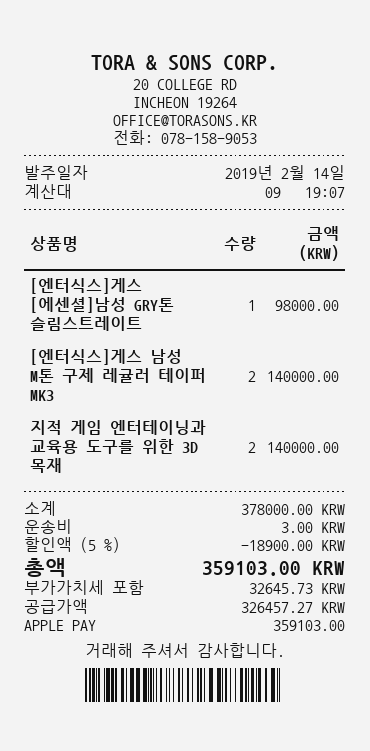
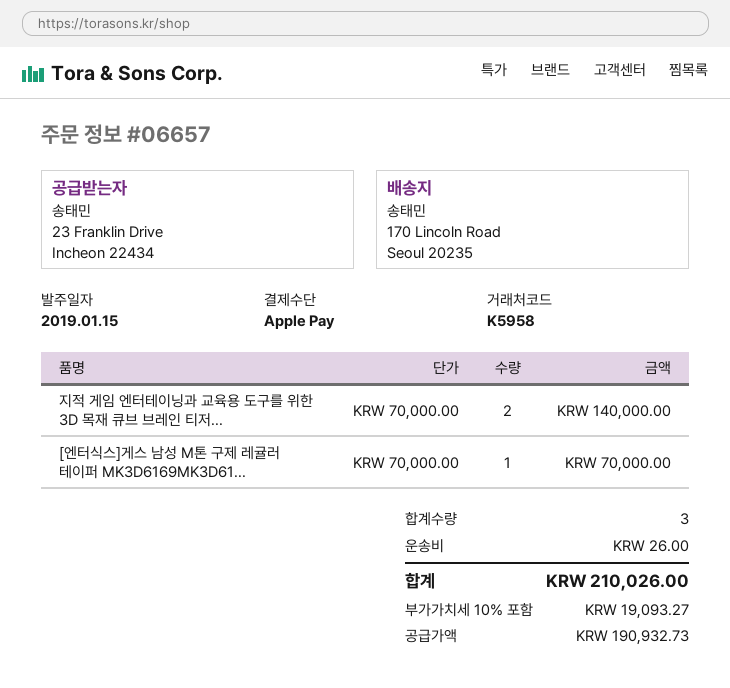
order date: 2019-02-14 -> 2019-01-15
[엔터식스]게스 [에센셜]남성 GRY톤 슬림스트레이트: 1 for 98000.00 -> none
[엔터식스]게스 남성 M톤 구제 레귤러 테이퍼 MK3: 2 for 140000.00 -> 1 for 70000.00
discount: 5% = 18900.00 -> none
shipping: 3.00 -> 26.00
net: 326457.27 -> 190932.73
tax: 32645.73 -> 19093.27
total: 359103.00 -> 210026.00

